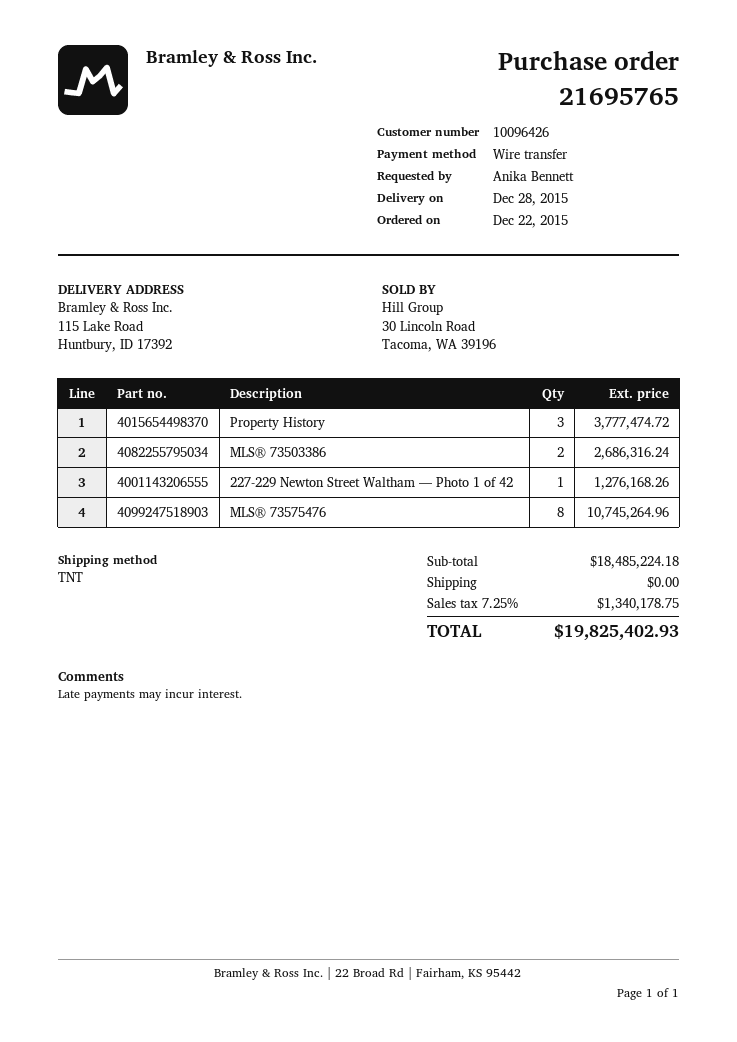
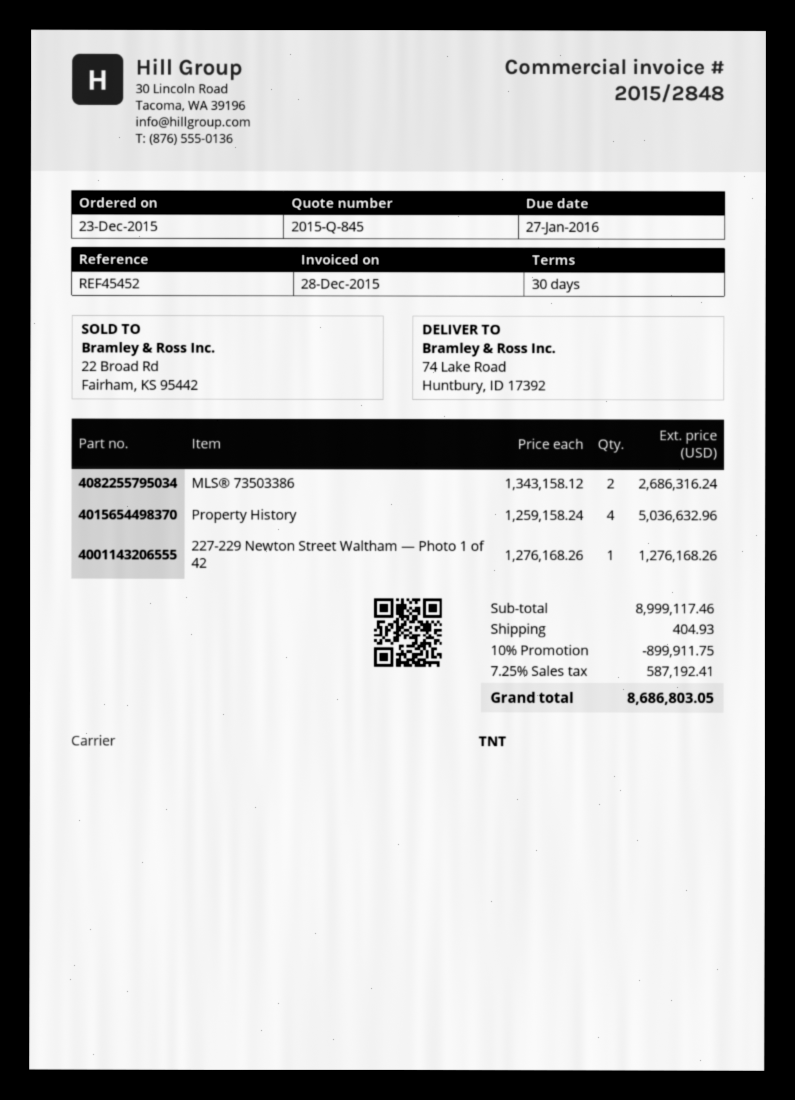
order date: 2015-12-22 -> 2015-12-23
ship to: 115 Lake Road, Huntbury, ID 17392 -> 74 Lake Road, Huntbury, ID 17392
Property History: 3 for 3777474.72 -> 4 for 5036632.96
MLS® 73575476: 8 for 10745264.96 -> none
subtotal: 18485224.18 -> 8999117.46
discount: none -> 10% = 899911.75
shipping: 0.00 -> 404.93
tax: 7.25% = 1340178.75 -> 7.25% = 587192.41
total: 19825402.93 -> 8686803.05

